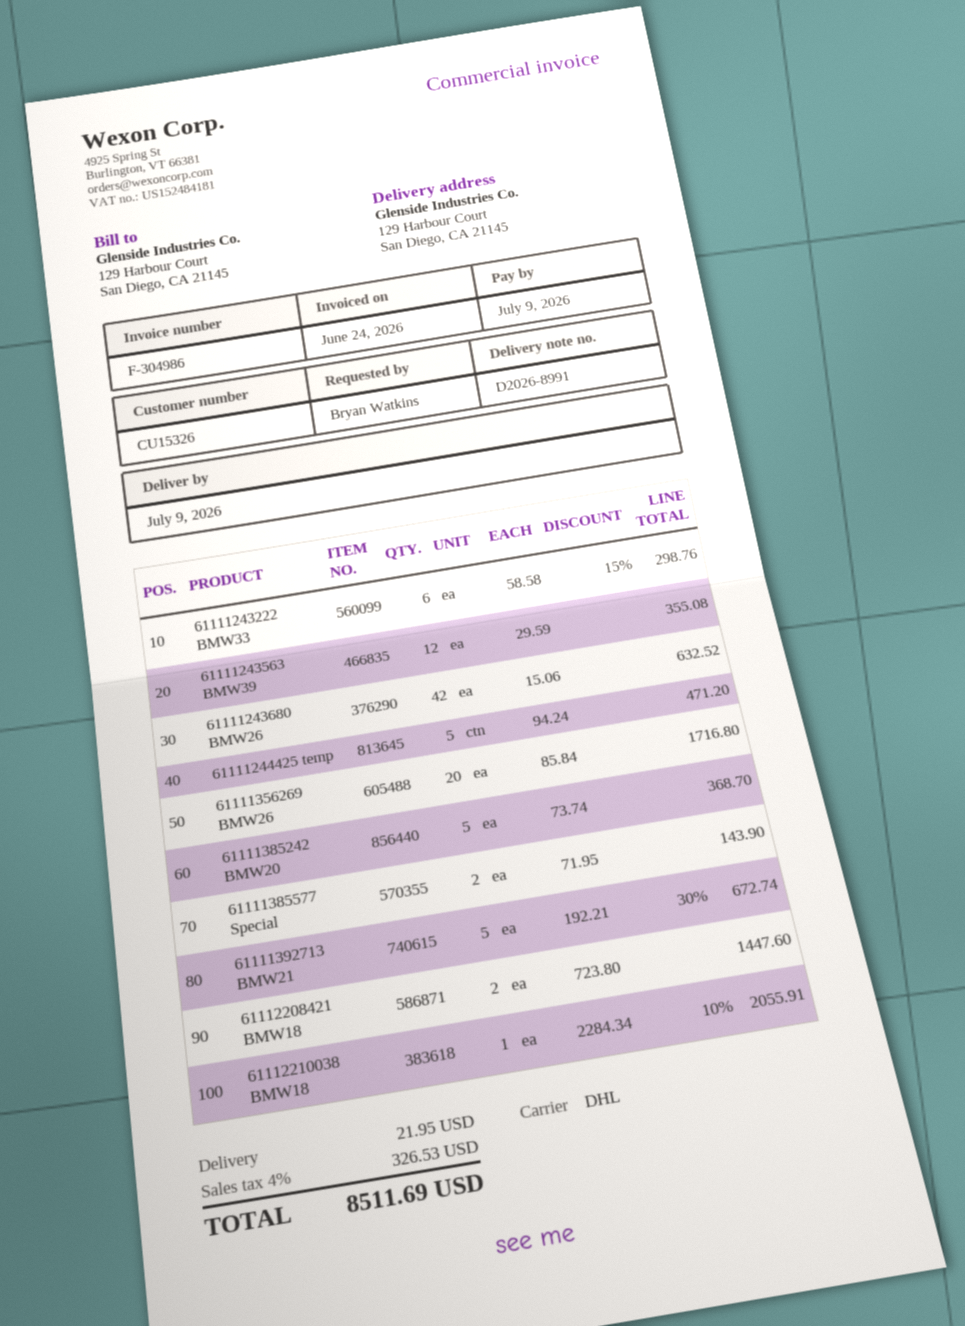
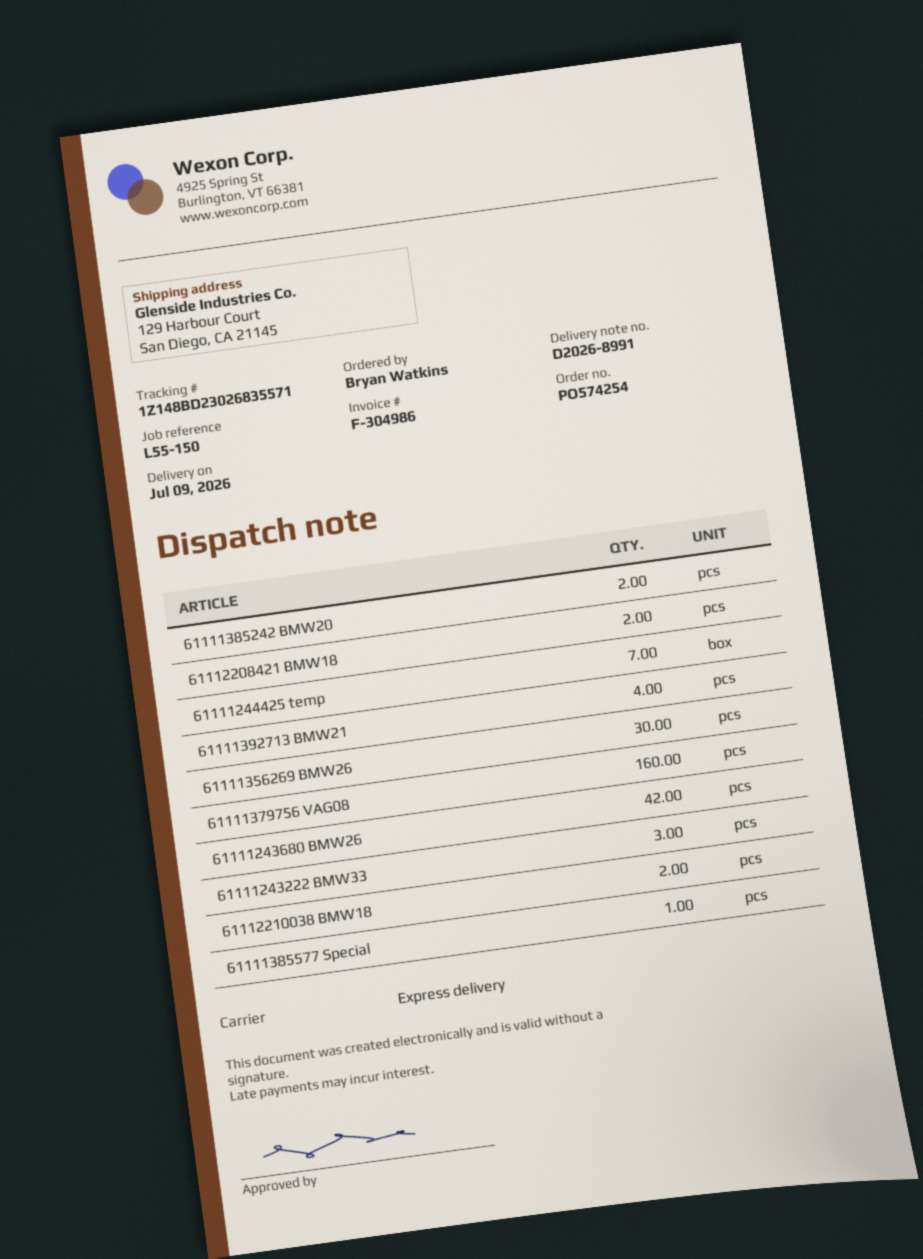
shipping method: DHL -> express
61111243222 BMW33: 6 -> 3
61111243563 BMW39: 12 -> none
61111244425 temp: 5 -> 7
61111356269 BMW26: 20 -> 30
61111385242 BMW20: 5 -> 2
61111385577 Special: 2 -> 1
61111392713 BMW21: 5 -> 4
61112210038 BMW18: 1 -> 2
61111379756 VAG08: none -> 160

